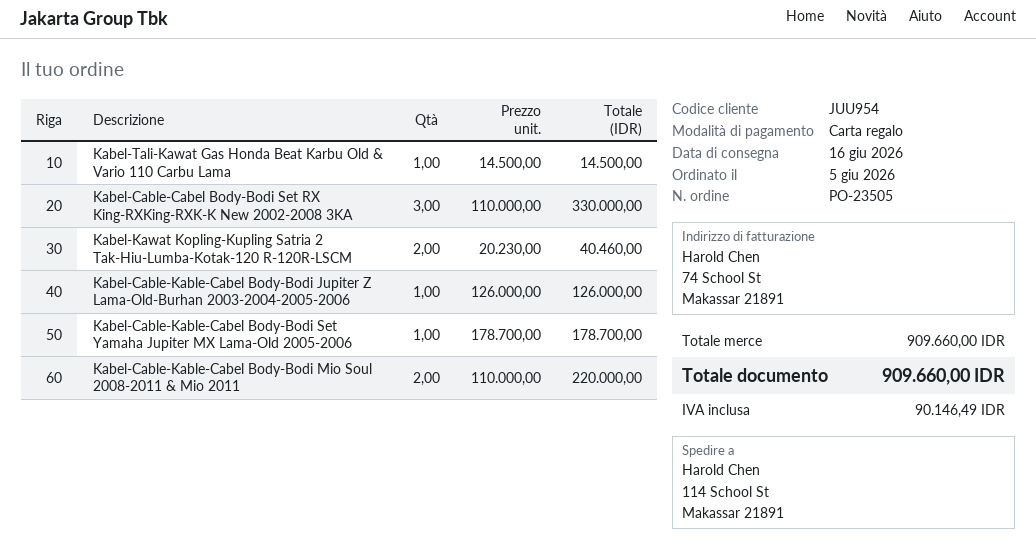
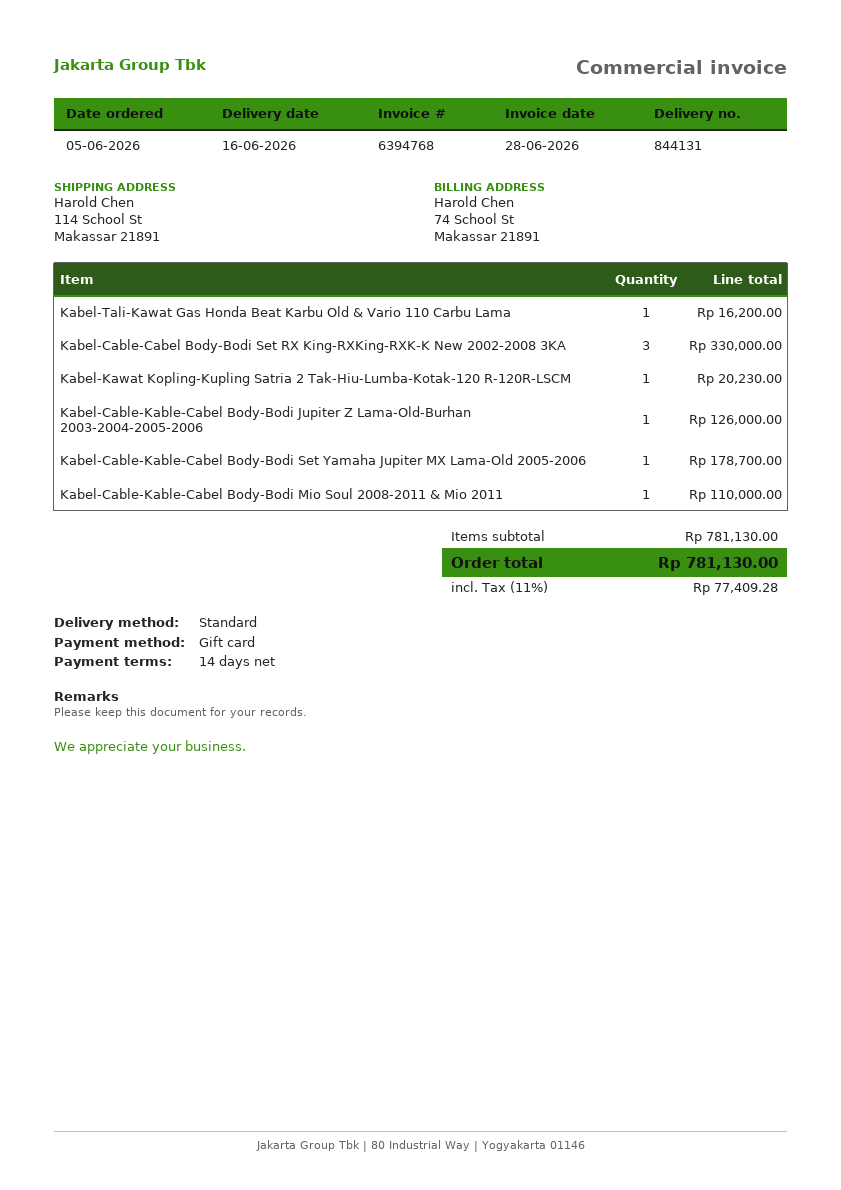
Kabel-Tali-Kawat Gas Honda Beat Karbu Old & Vario 110 Carbu Lama: 1 for 14500.00 -> 1 for 16200.00
Kabel-Kawat Kopling-Kupling Satria 2 Tak-Hiu-Lumba-Kotak-120 R-120R-LSCM: 2 for 40460.00 -> 1 for 20230.00
Kabel-Cable-Kable-Cabel Body-Bodi Mio Soul 2008-2011 & Mio 2011: 2 for 220000.00 -> 1 for 110000.00
subtotal: 909660.00 -> 781130.00
tax: 90146.49 -> 77409.28
total: 909660.00 -> 781130.00

